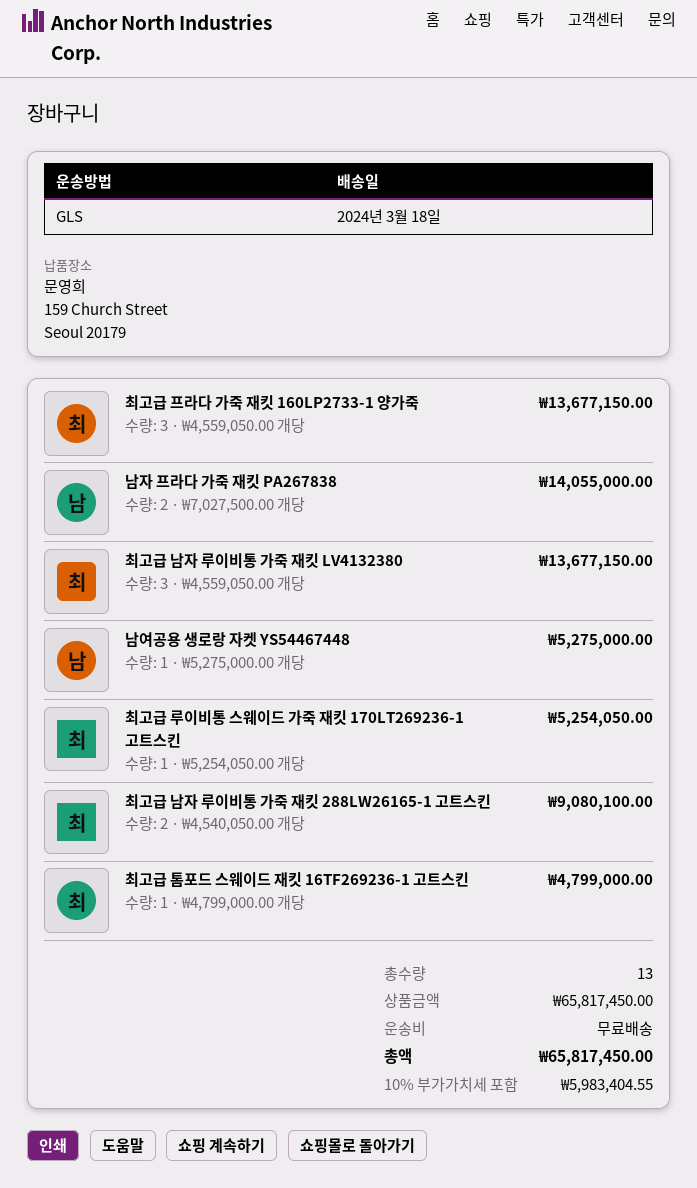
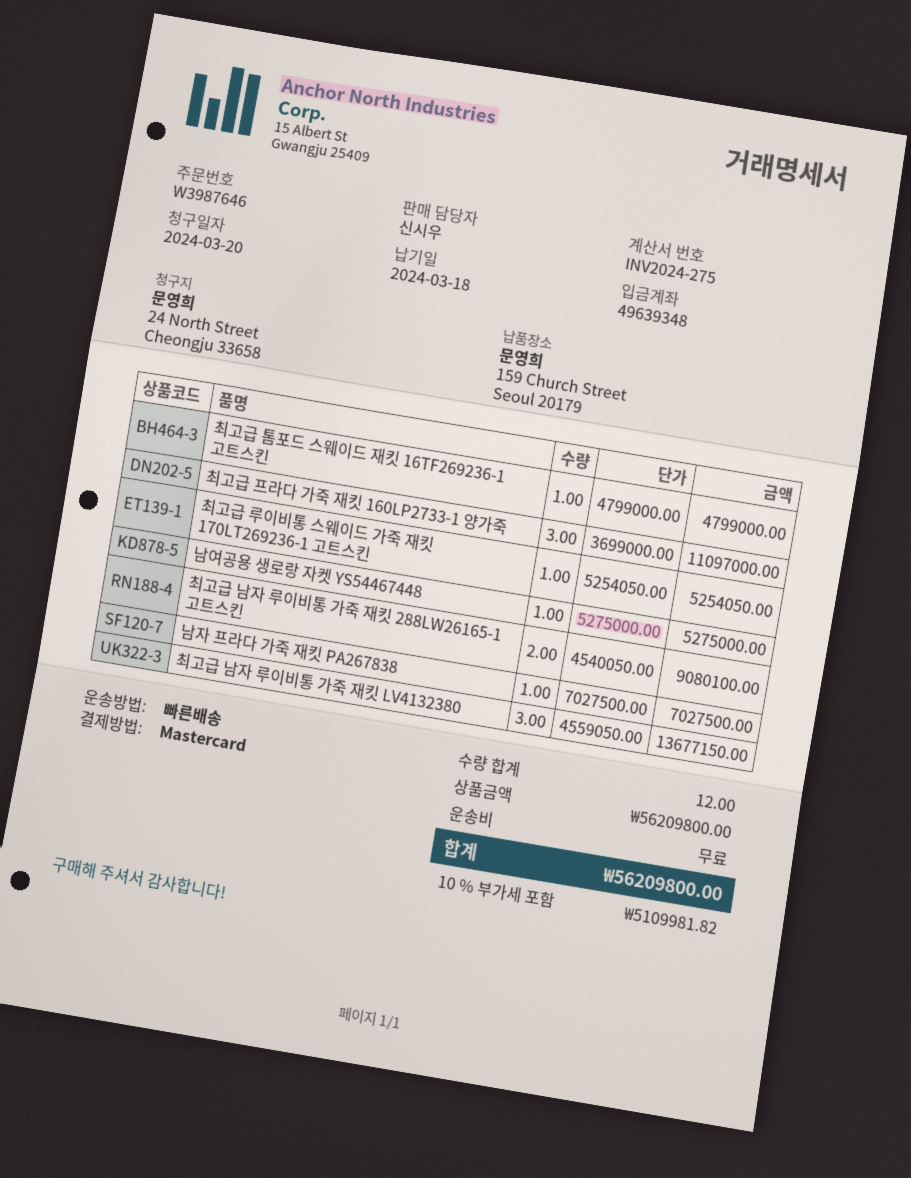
shipping method: GLS -> express
최고급 프라다 가죽 재킷 160LP2733-1 양가죽: 3 x 4559050.00 = 13677150.00 -> 3 x 3699000.00 = 11097000.00
남자 프라다 가죽 재킷 PA267838: 2 x 7027500.00 = 14055000.00 -> 1 x 7027500.00 = 7027500.00
total quantity: 13 -> 12
subtotal: 65817450.00 -> 56209800.00
tax: 10% = 5983404.55 -> 10% = 5109981.82
total: 65817450.00 -> 56209800.00

